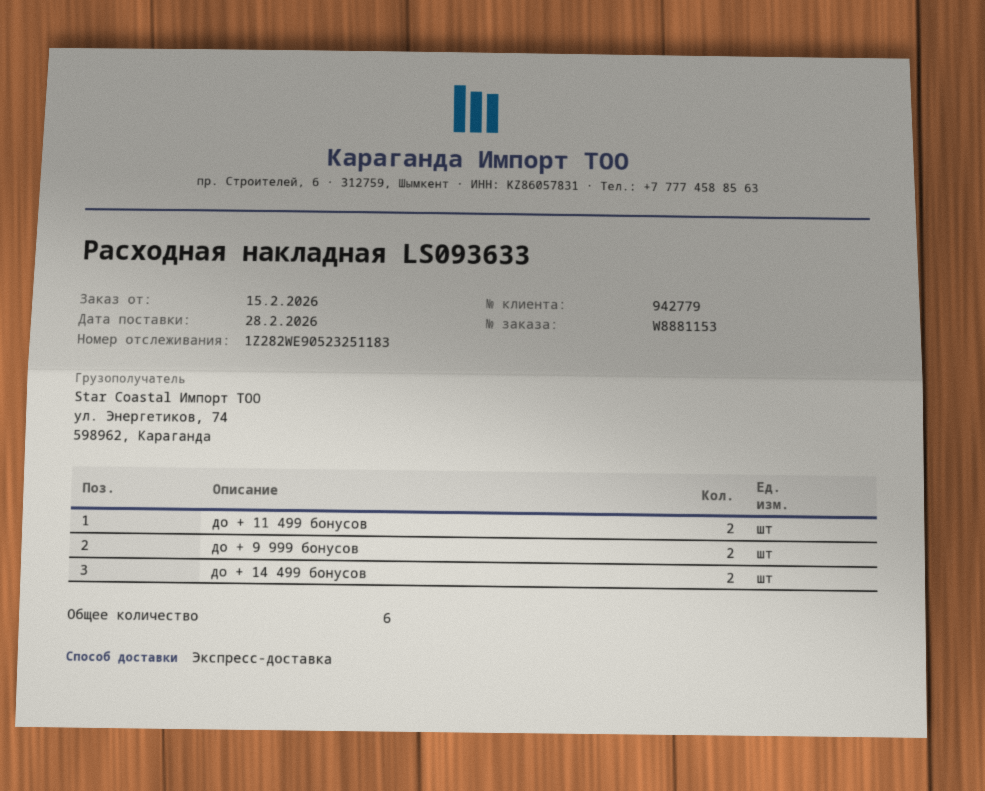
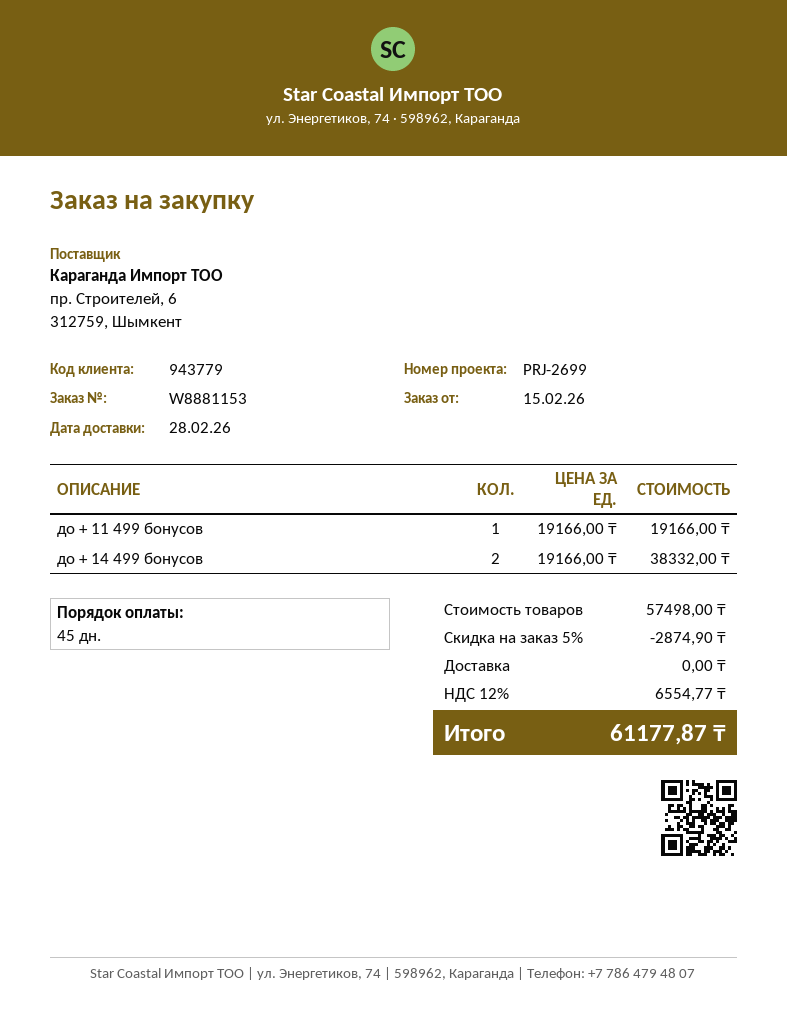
customer number: 942779 -> 943779
до + 11 499 бонусов: 2 -> 1
до + 9 999 бонусов: 2 -> none

